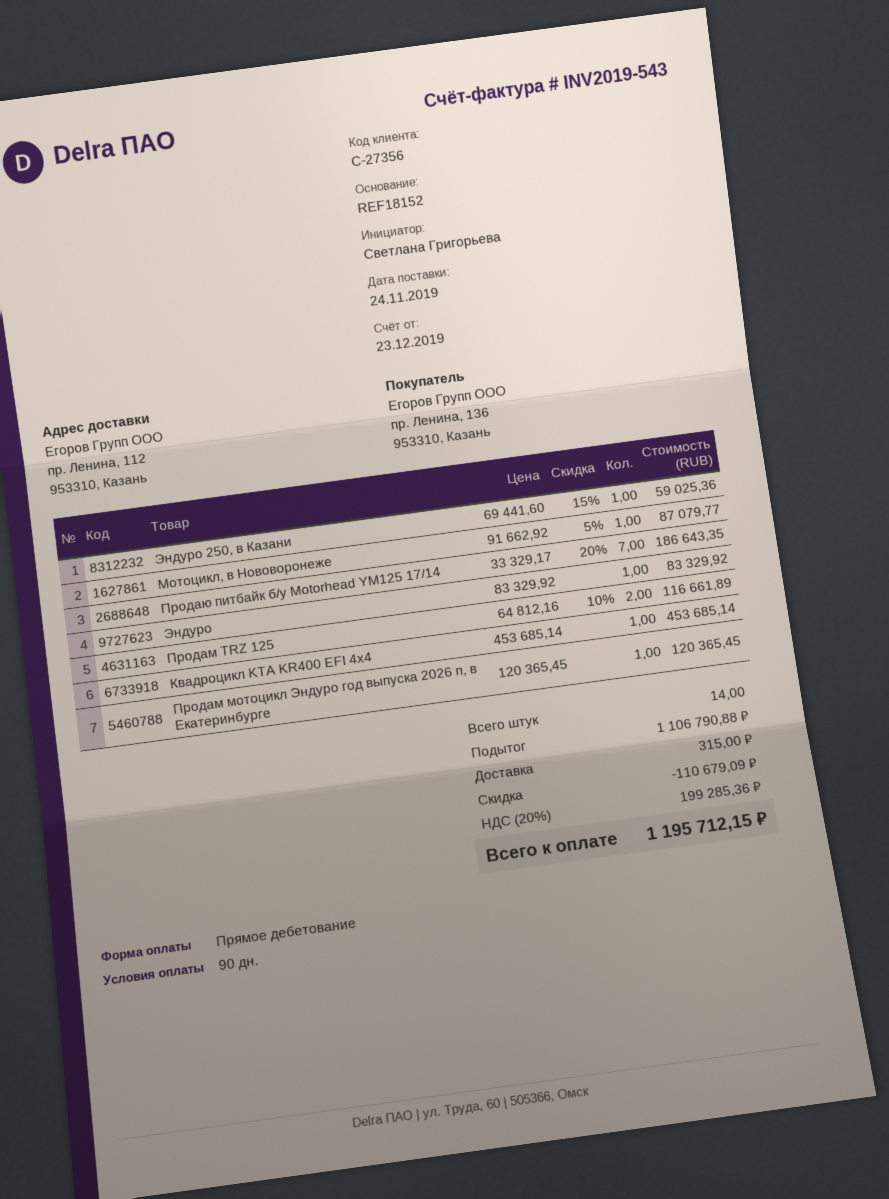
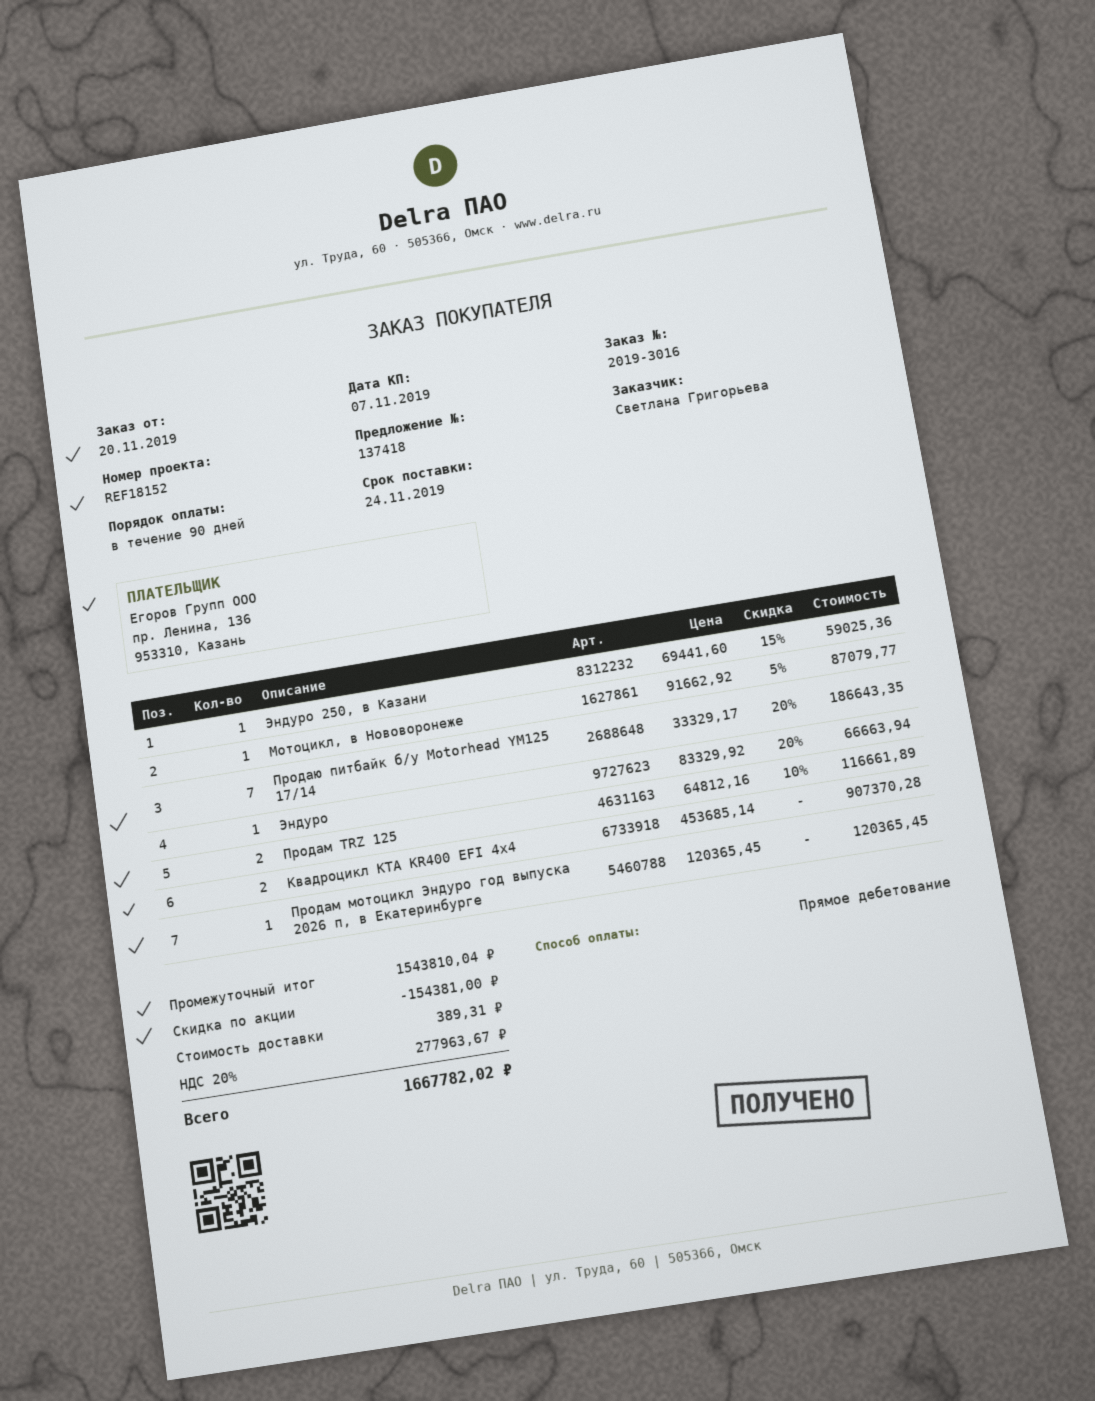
Эндуро: 1 x 83329.92 = 83329.92 -> 1 x 83329.92 - 20% = 66663.94
Квадроцикл KTA KR400 EFI 4x4: 1 x 453685.14 = 453685.14 -> 2 x 453685.14 = 907370.28
subtotal: 1106790.88 -> 1543810.04
discount: 110679.09 -> 154381.00
shipping: 315.00 -> 389.31
tax: 20% = 199285.36 -> 20% = 277963.67
total: 1195712.15 -> 1667782.02

